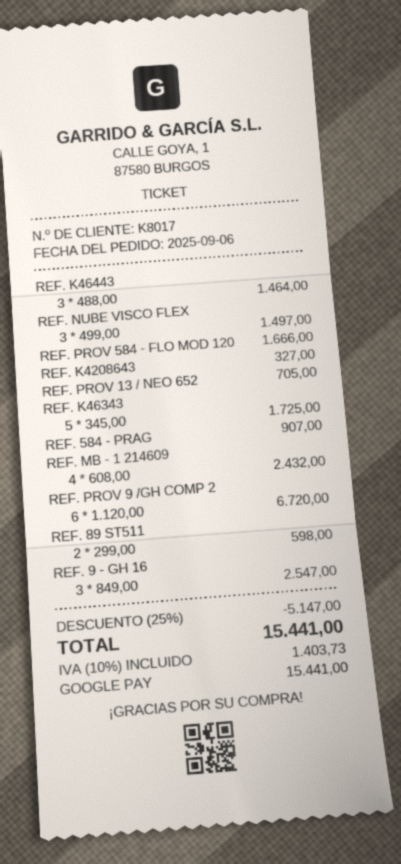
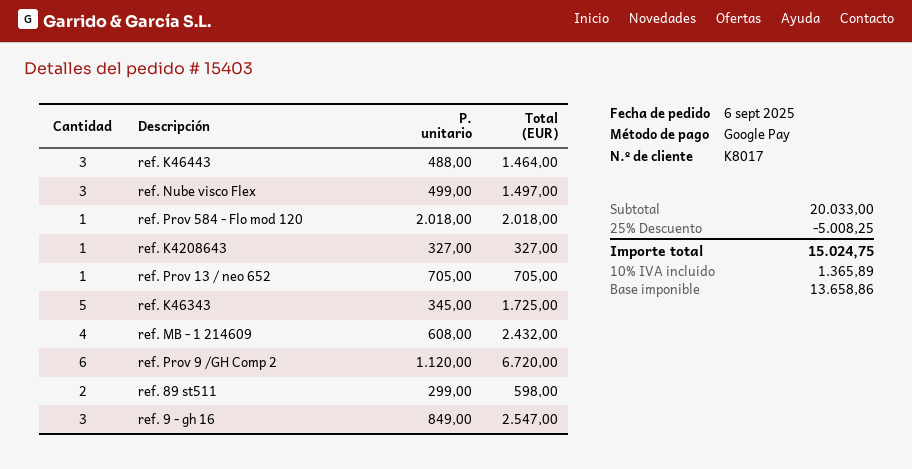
REF. PROV 584 - FLO MOD 120: 1 x 1666.00 = 1666.00 -> 1 x 2018.00 = 2018.00
REF. 584 - PRAG: 1 x 907.00 = 907.00 -> none
discount: 25% = 5147.00 -> 25% = 5008.25
tax: 10% = 1403.73 -> 10% = 1365.89
total: 15441.00 -> 15024.75

